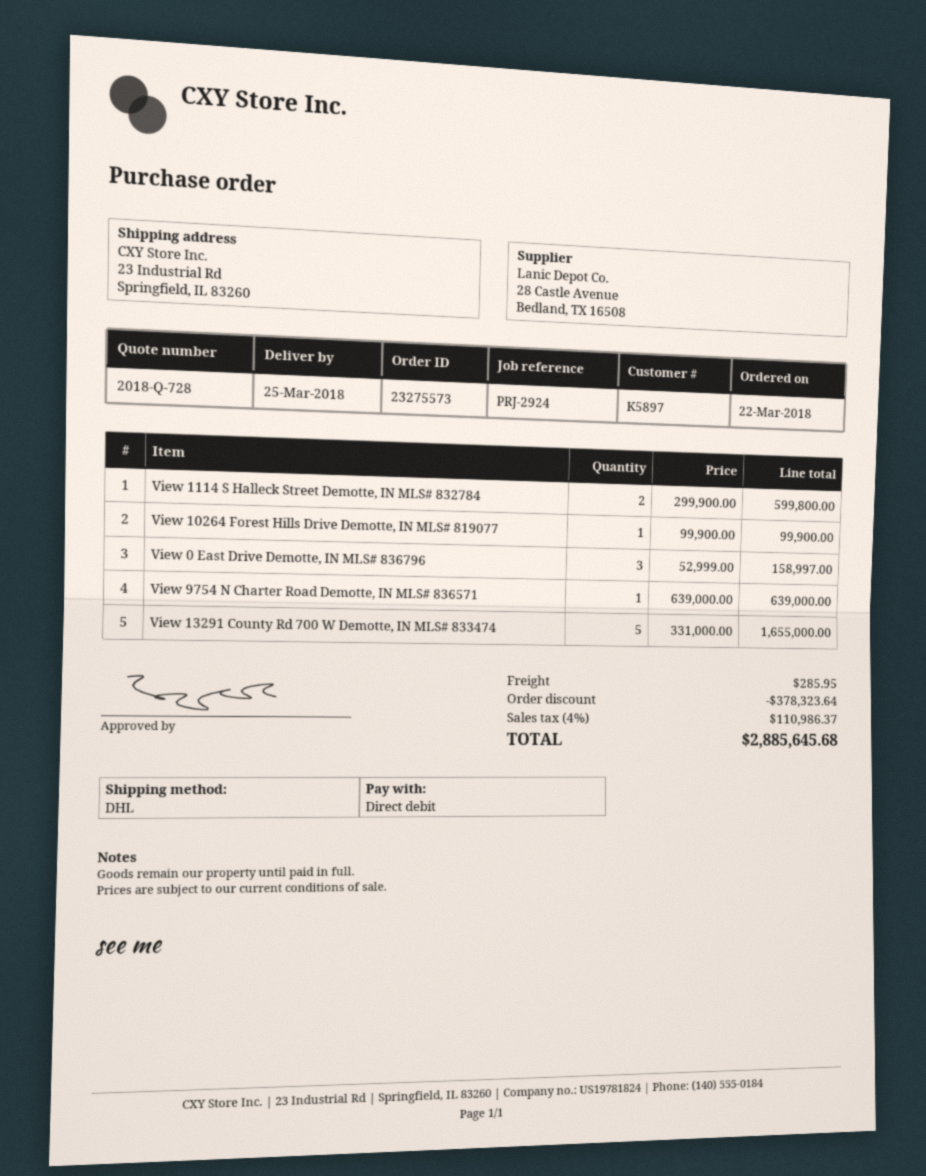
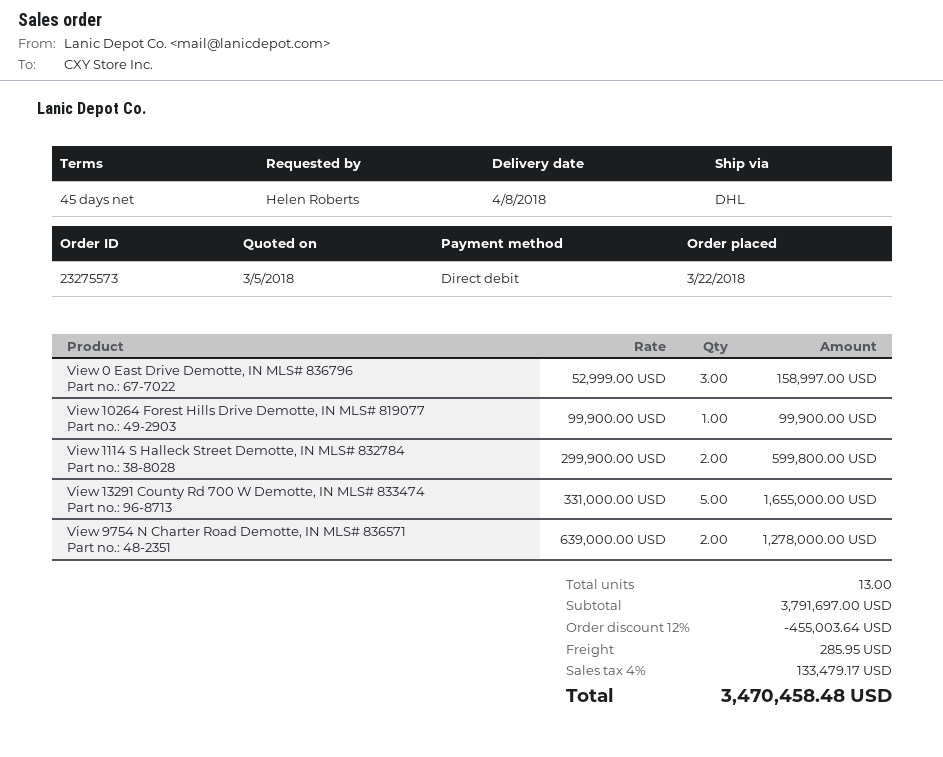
delivery date: 2018-03-25 -> 2018-04-08
View 9754 N Charter Road Demotte, IN MLS# 836571: 1 x 639000.00 = 639000.00 -> 2 x 639000.00 = 1278000.00
discount: 378323.64 -> 455003.64
tax: 4% = 110986.37 -> 4% = 133479.17
total: 2885645.68 -> 3470458.48

